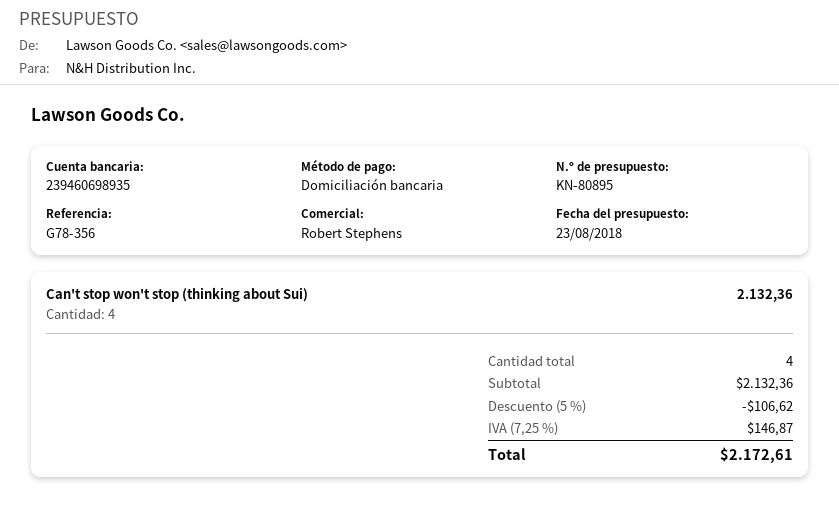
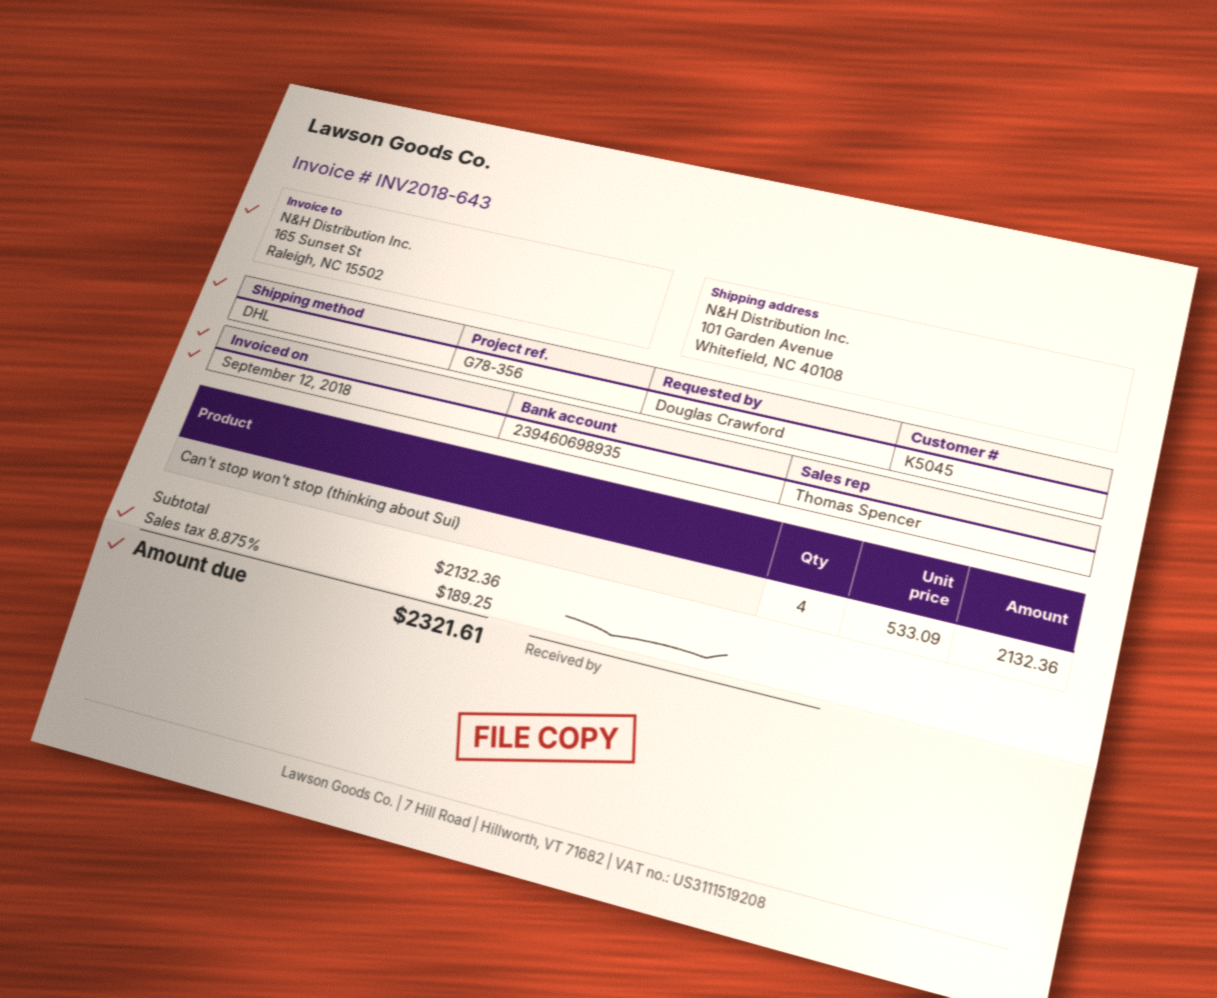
sales rep: Robert Stephens -> Thomas Spencer
discount: 5% = 106.62 -> none
tax: 7.25% = 146.87 -> 8.875% = 189.25
total: 2172.61 -> 2321.61

